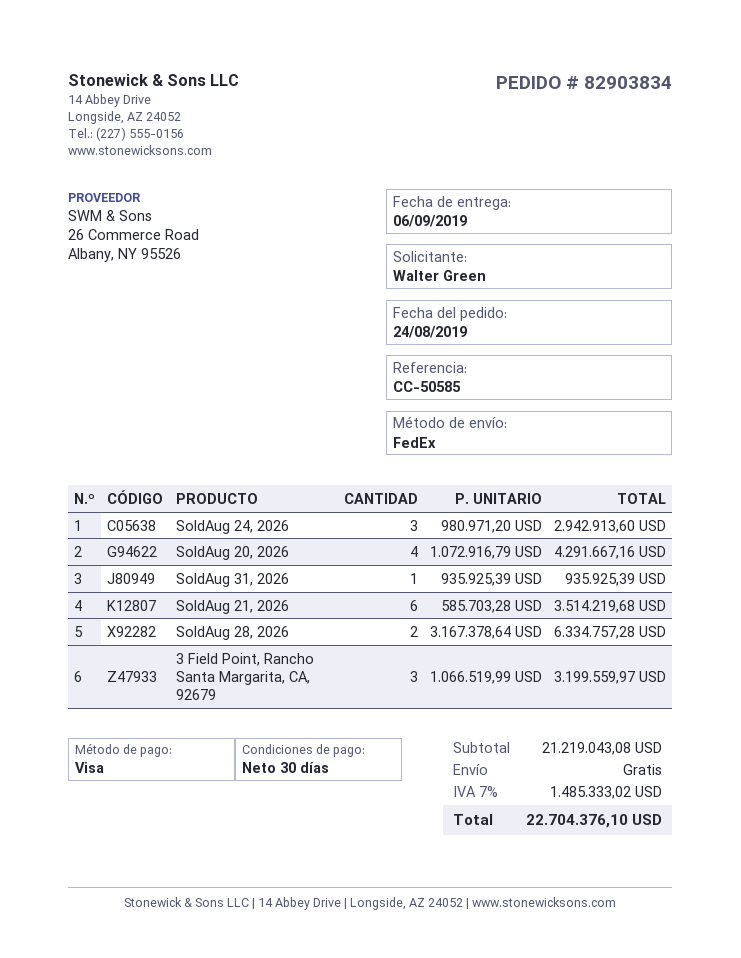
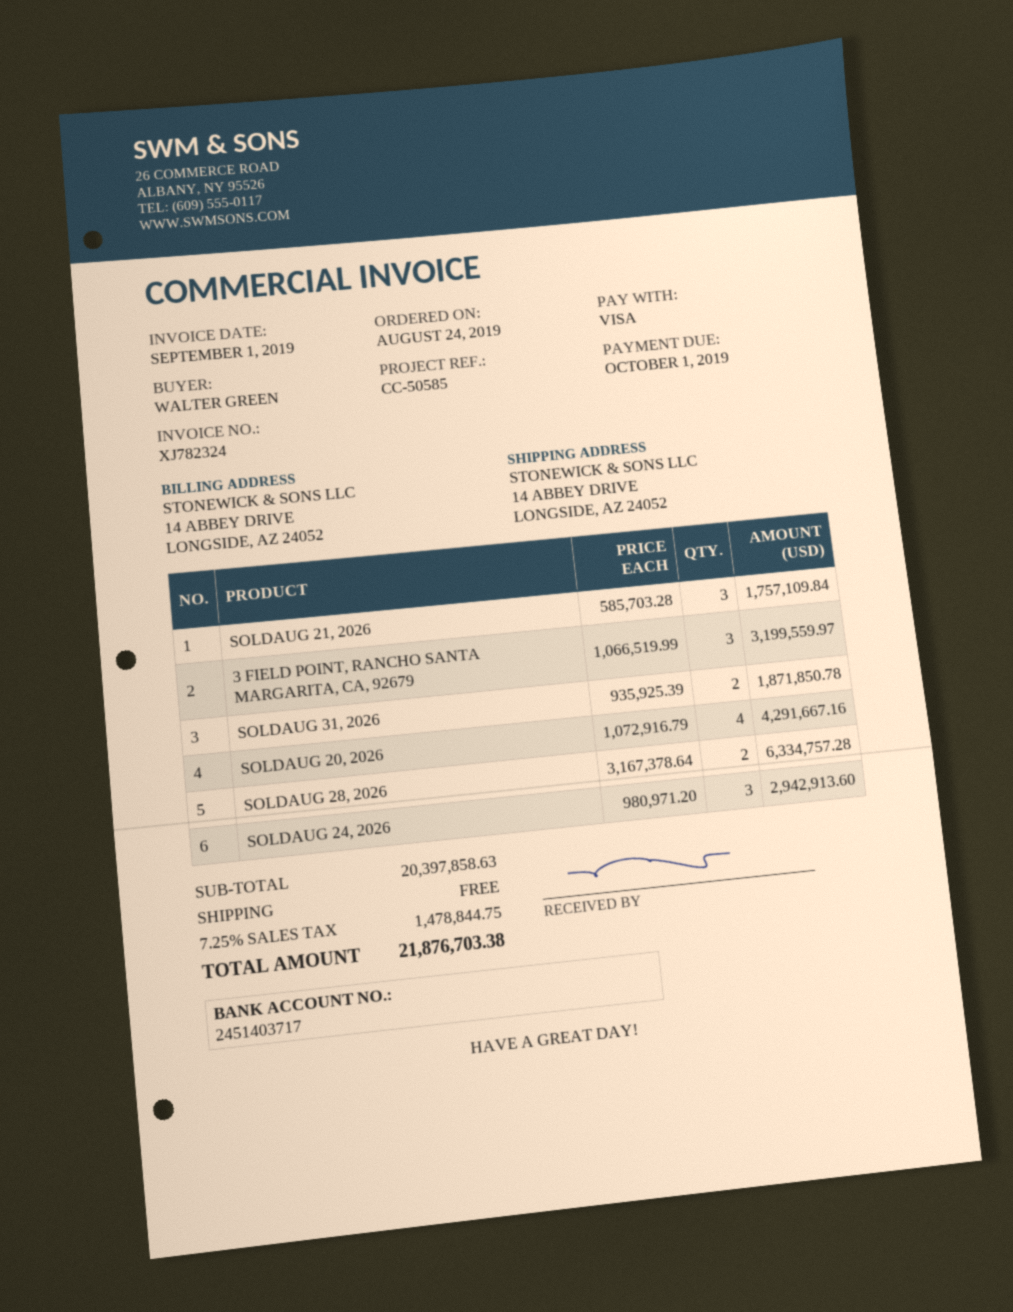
SoldAug 31, 2026: 1 x 935925.39 = 935925.39 -> 2 x 935925.39 = 1871850.78
SoldAug 21, 2026: 6 x 585703.28 = 3514219.68 -> 3 x 585703.28 = 1757109.84
subtotal: 21219043.08 -> 20397858.63
tax: 7% = 1485333.02 -> 7.25% = 1478844.75
total: 22704376.10 -> 21876703.38

